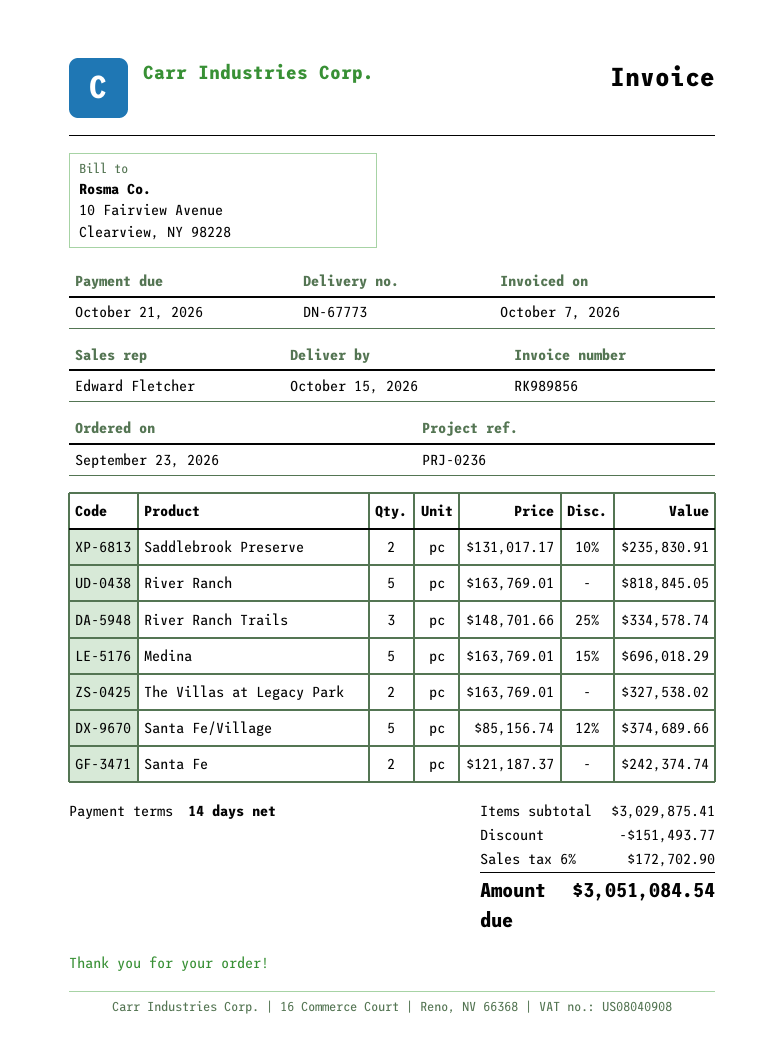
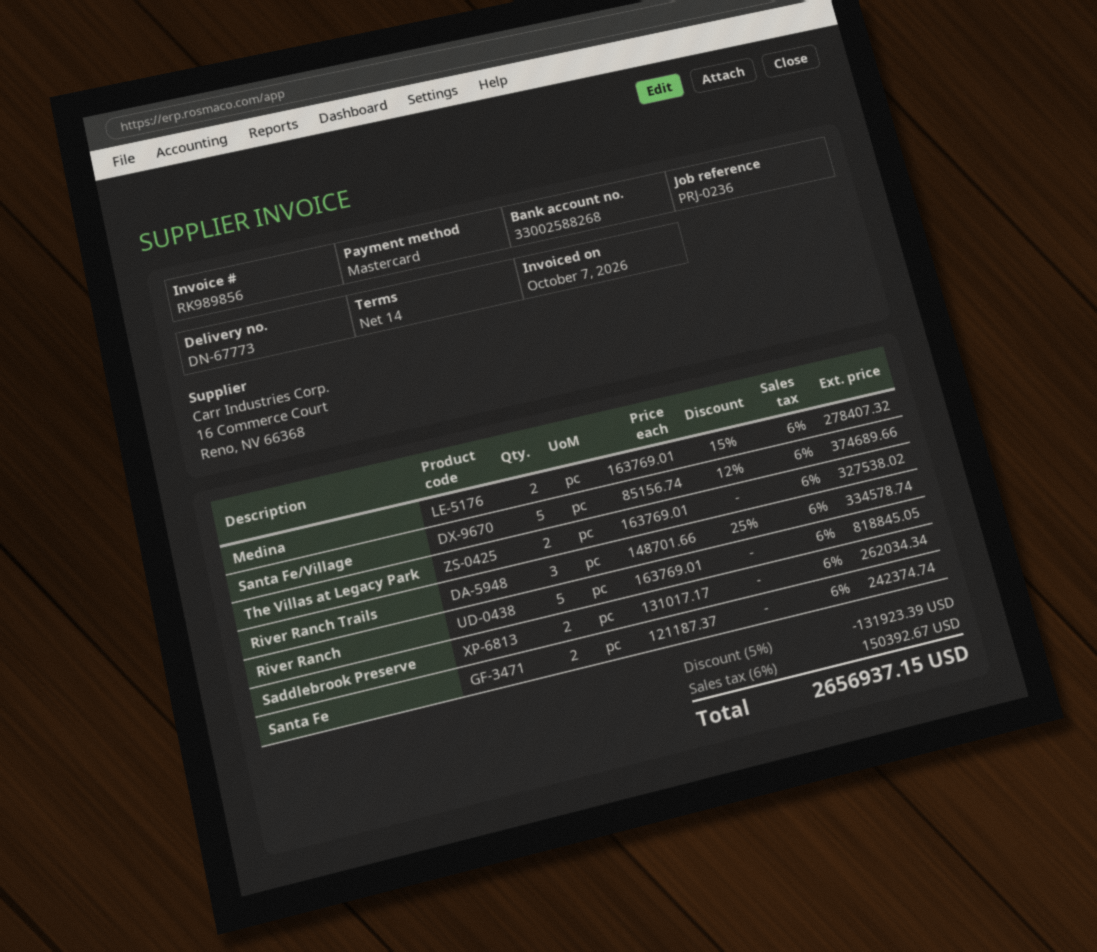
Saddlebrook Preserve: 2 x 131017.17 - 10% = 235830.91 -> 2 x 131017.17 = 262034.34
Medina: 5 x 163769.01 - 15% = 696018.29 -> 2 x 163769.01 - 15% = 278407.32
discount: 151493.77 -> 131923.39
tax: 6% = 172702.90 -> 6% = 150392.67
total: 3051084.54 -> 2656937.15

